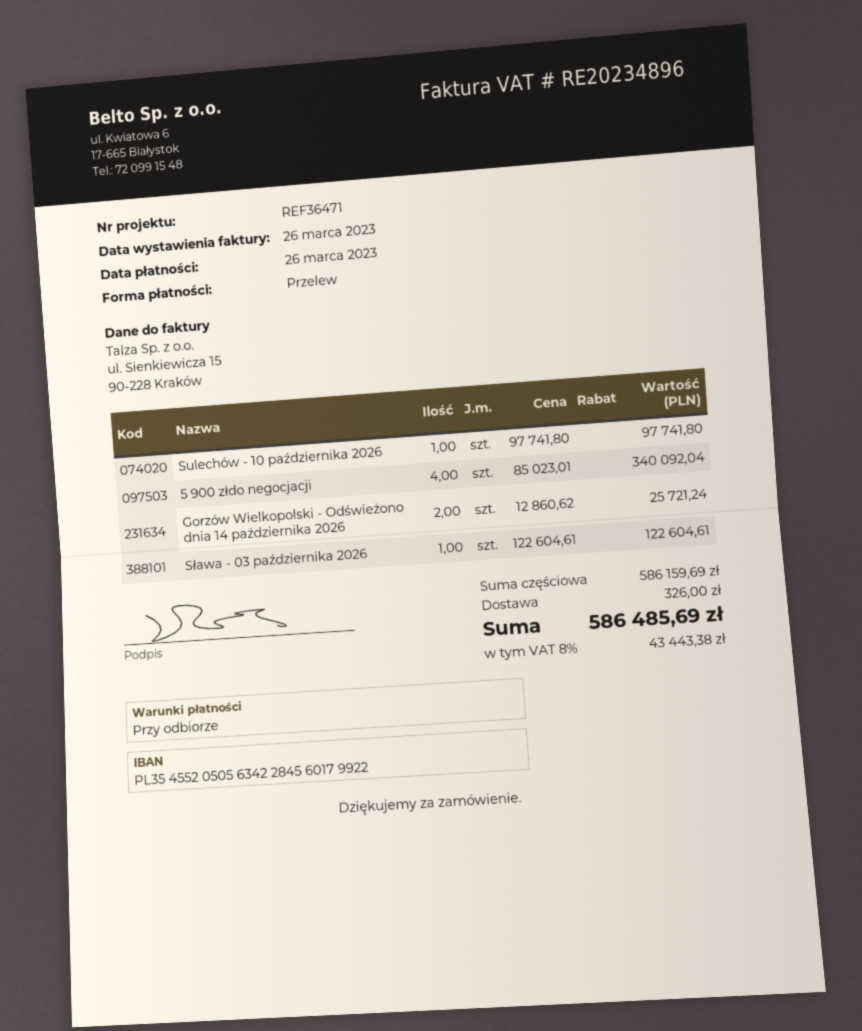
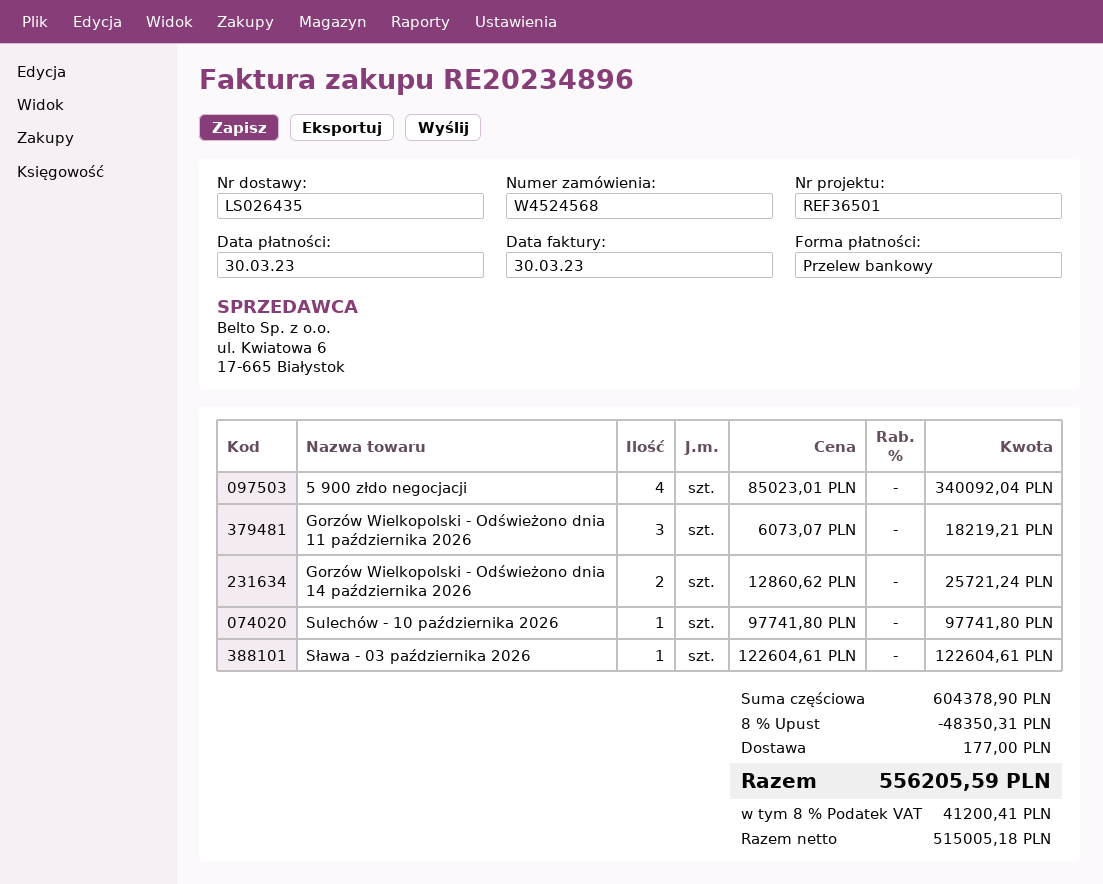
invoice date: 2023-03-26 -> 2023-03-30
due date: 2023-03-26 -> 2023-03-30
reference: REF36471 -> REF36501
Gorzów Wielkopolski - Odświeżono dnia 11 października 2026: none -> 3 x 6073.07 = 18219.21
subtotal: 586159.69 -> 604378.90
discount: none -> 8% = 48350.31
shipping: 326.00 -> 177.00
tax: 8% = 43443.38 -> 8% = 41200.41
total: 586485.69 -> 556205.59

